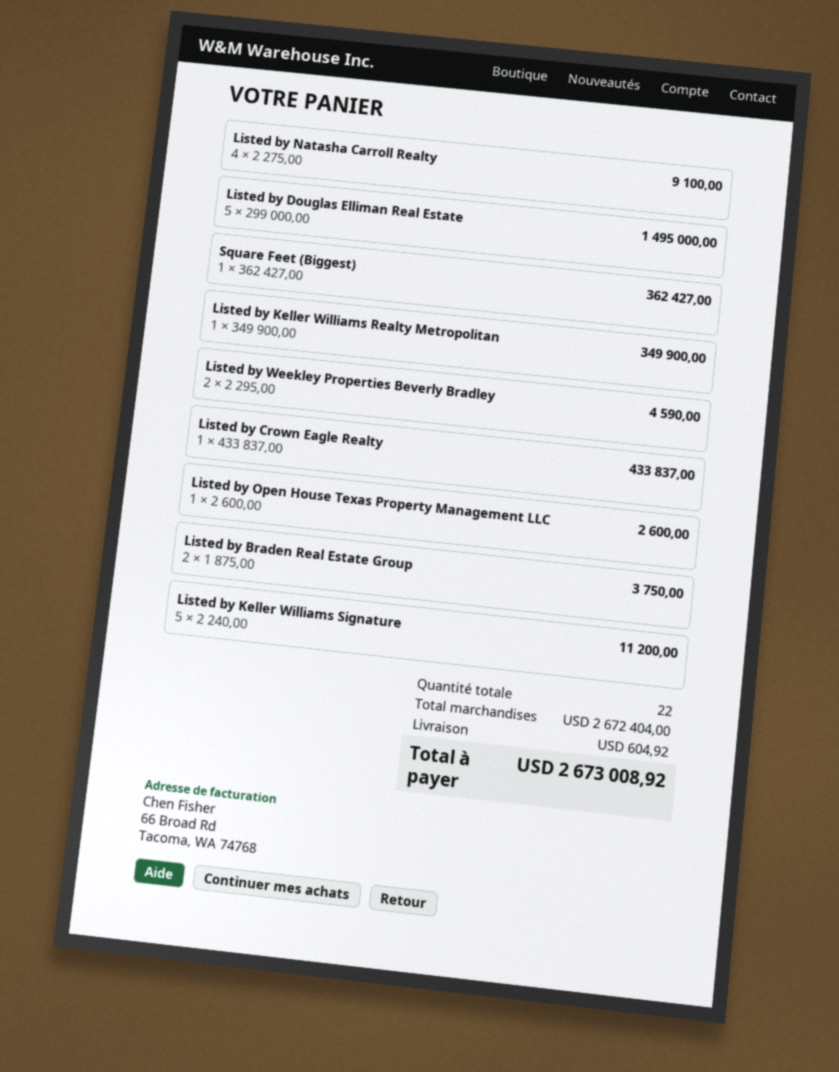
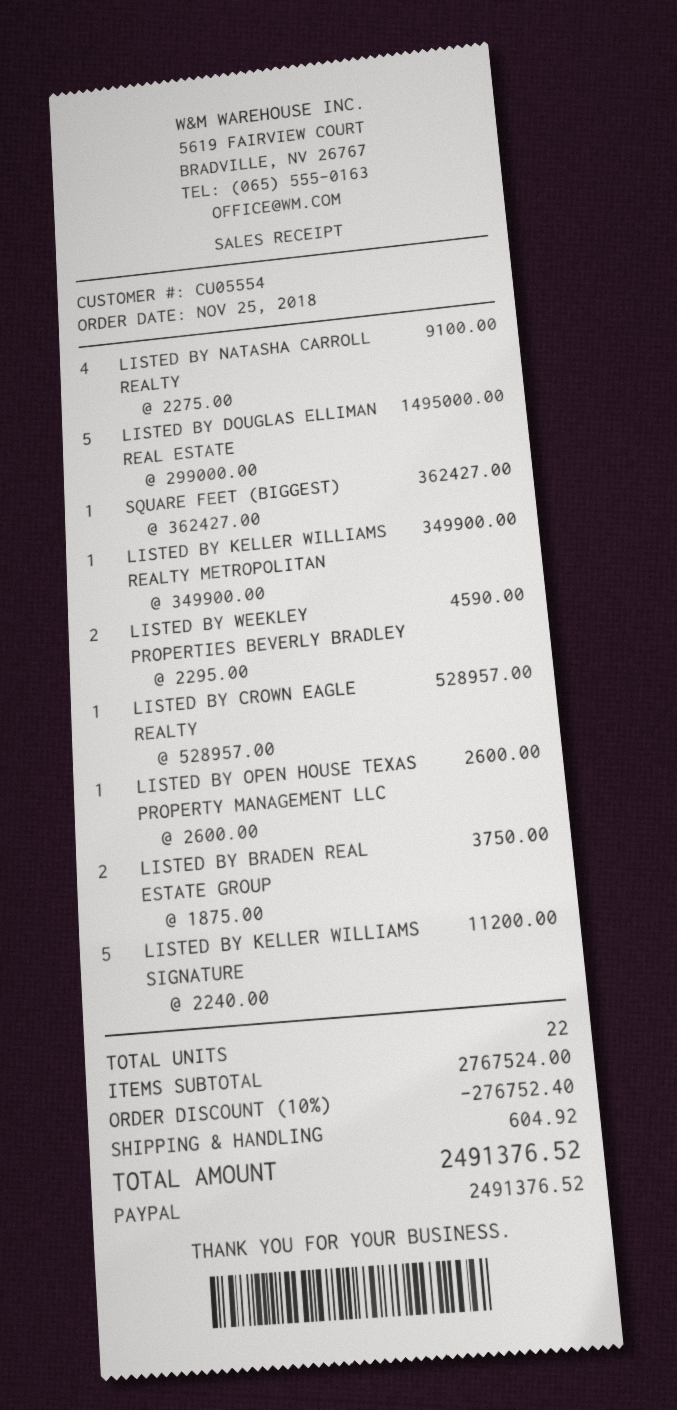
Listed by Crown Eagle Realty: 1 x 433837.00 = 433837.00 -> 1 x 528957.00 = 528957.00
subtotal: 2672404.00 -> 2767524.00
discount: none -> 10% = 276752.40
total: 2673008.92 -> 2491376.52

